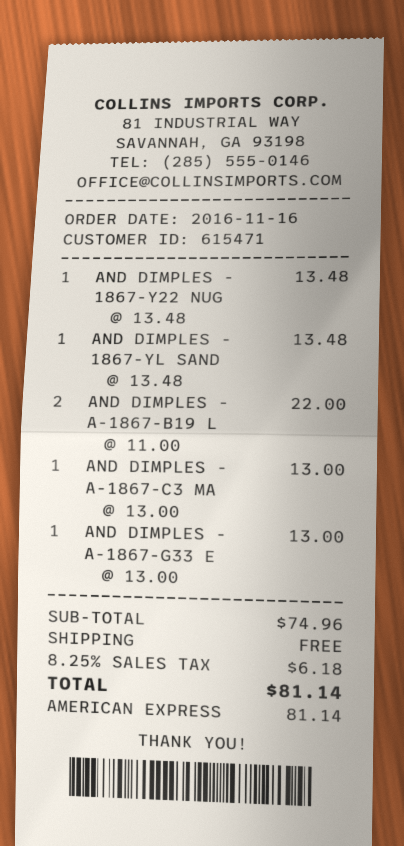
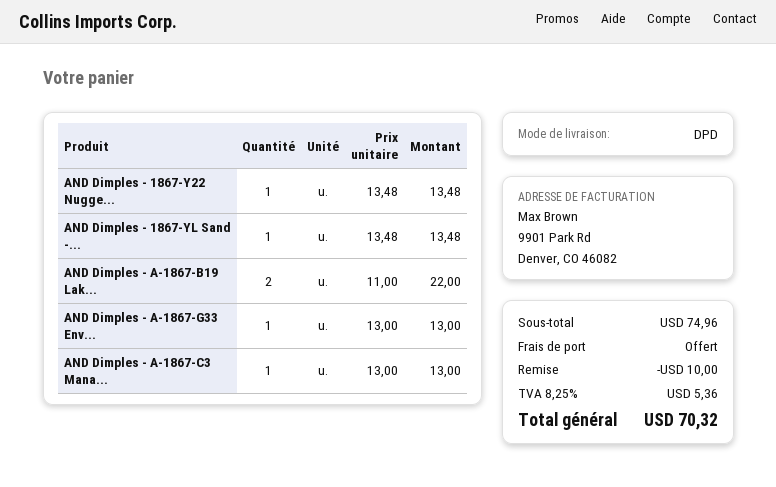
discount: none -> 10.00
tax: 8.25% = 6.18 -> 8.25% = 5.36
total: 81.14 -> 70.32

